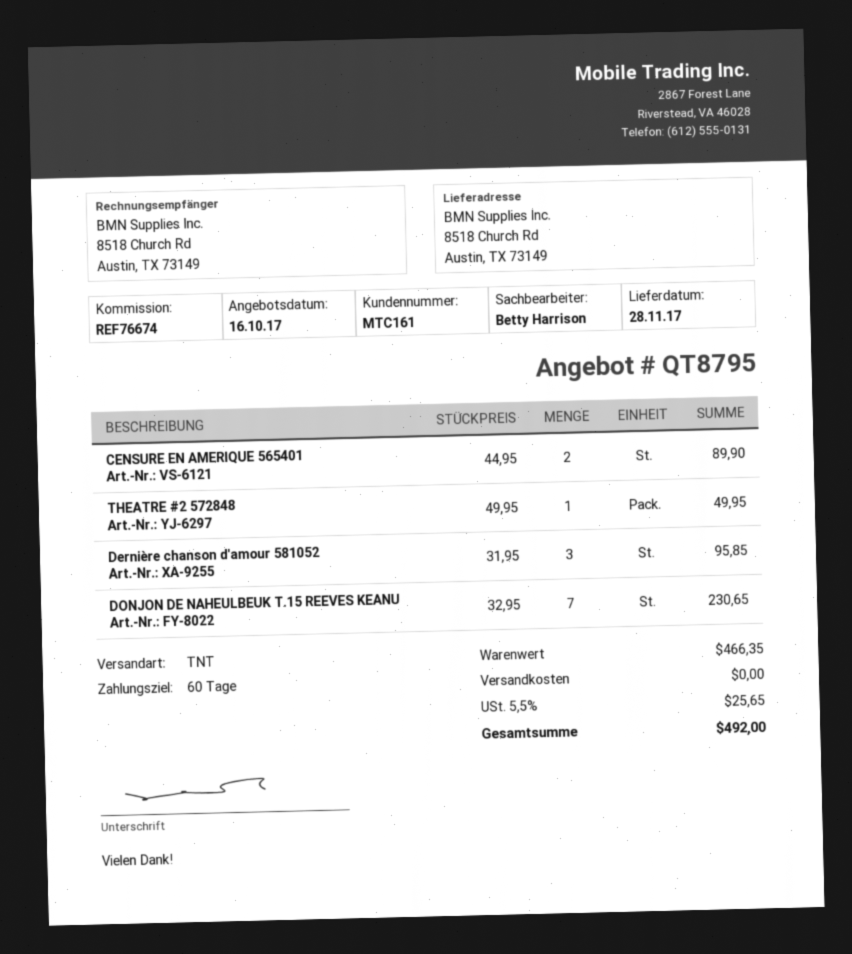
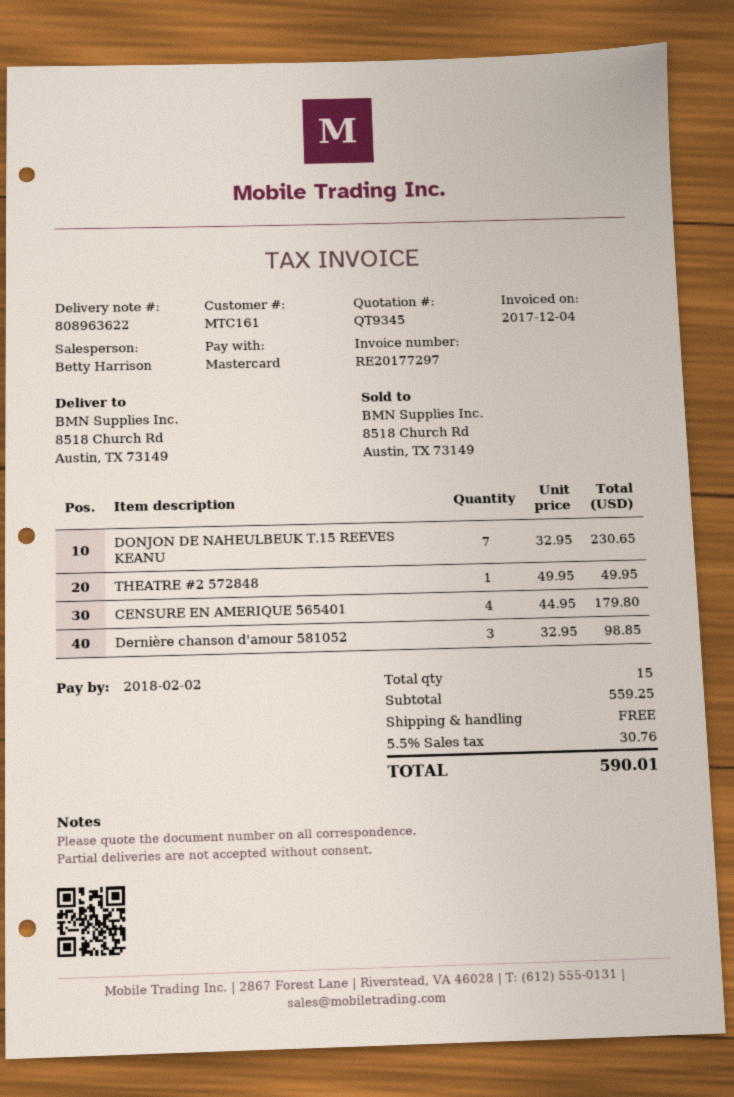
quote number: QT8795 -> QT9345
CENSURE EN AMERIQUE 565401: 2 x 44.95 = 89.90 -> 4 x 44.95 = 179.80
Dernière chanson d'amour 581052: 3 x 31.95 = 95.85 -> 3 x 32.95 = 98.85
subtotal: 466.35 -> 559.25
tax: 5.5% = 25.65 -> 5.5% = 30.76
total: 492.00 -> 590.01

